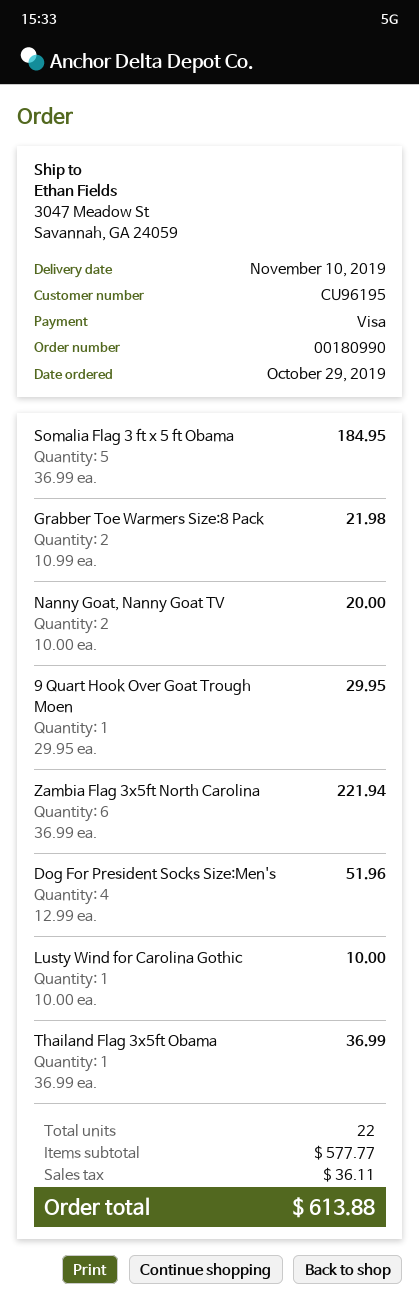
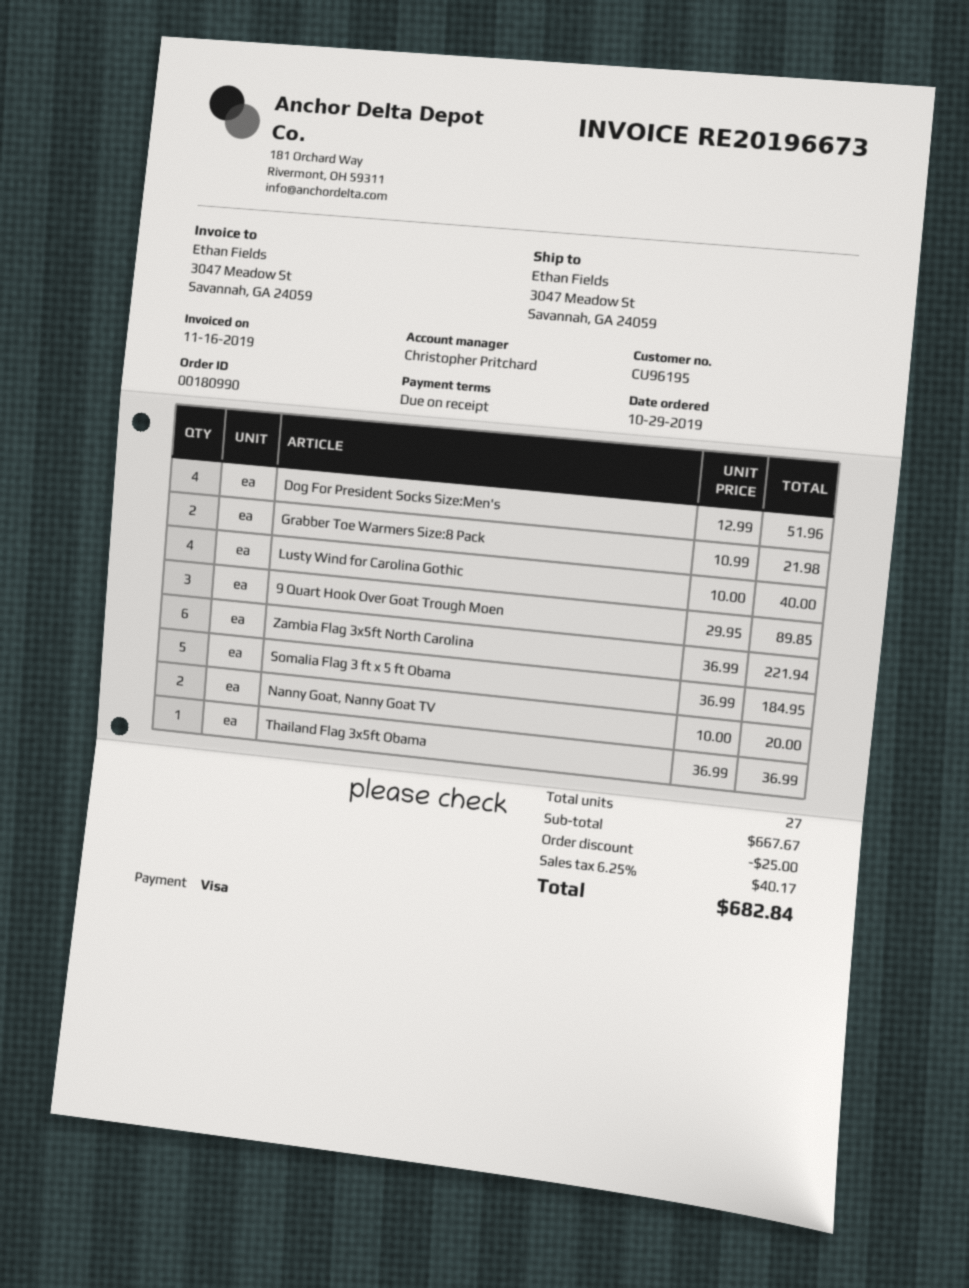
9 Quart Hook Over Goat Trough Moen: 1 x 29.95 = 29.95 -> 3 x 29.95 = 89.85
Lusty Wind for Carolina Gothic: 1 x 10.00 = 10.00 -> 4 x 10.00 = 40.00
total quantity: 22 -> 27
subtotal: 577.77 -> 667.67
discount: none -> 25.00
tax: 36.11 -> 40.17
total: 613.88 -> 682.84

